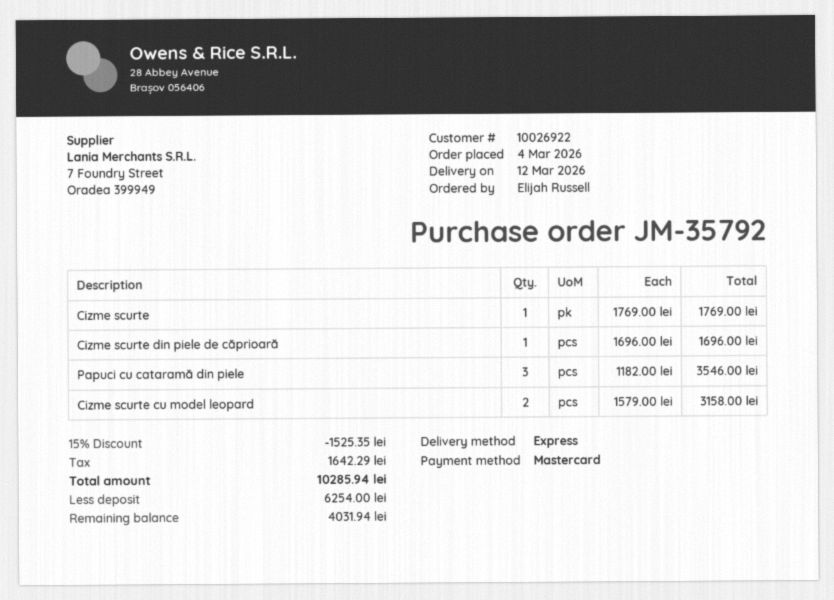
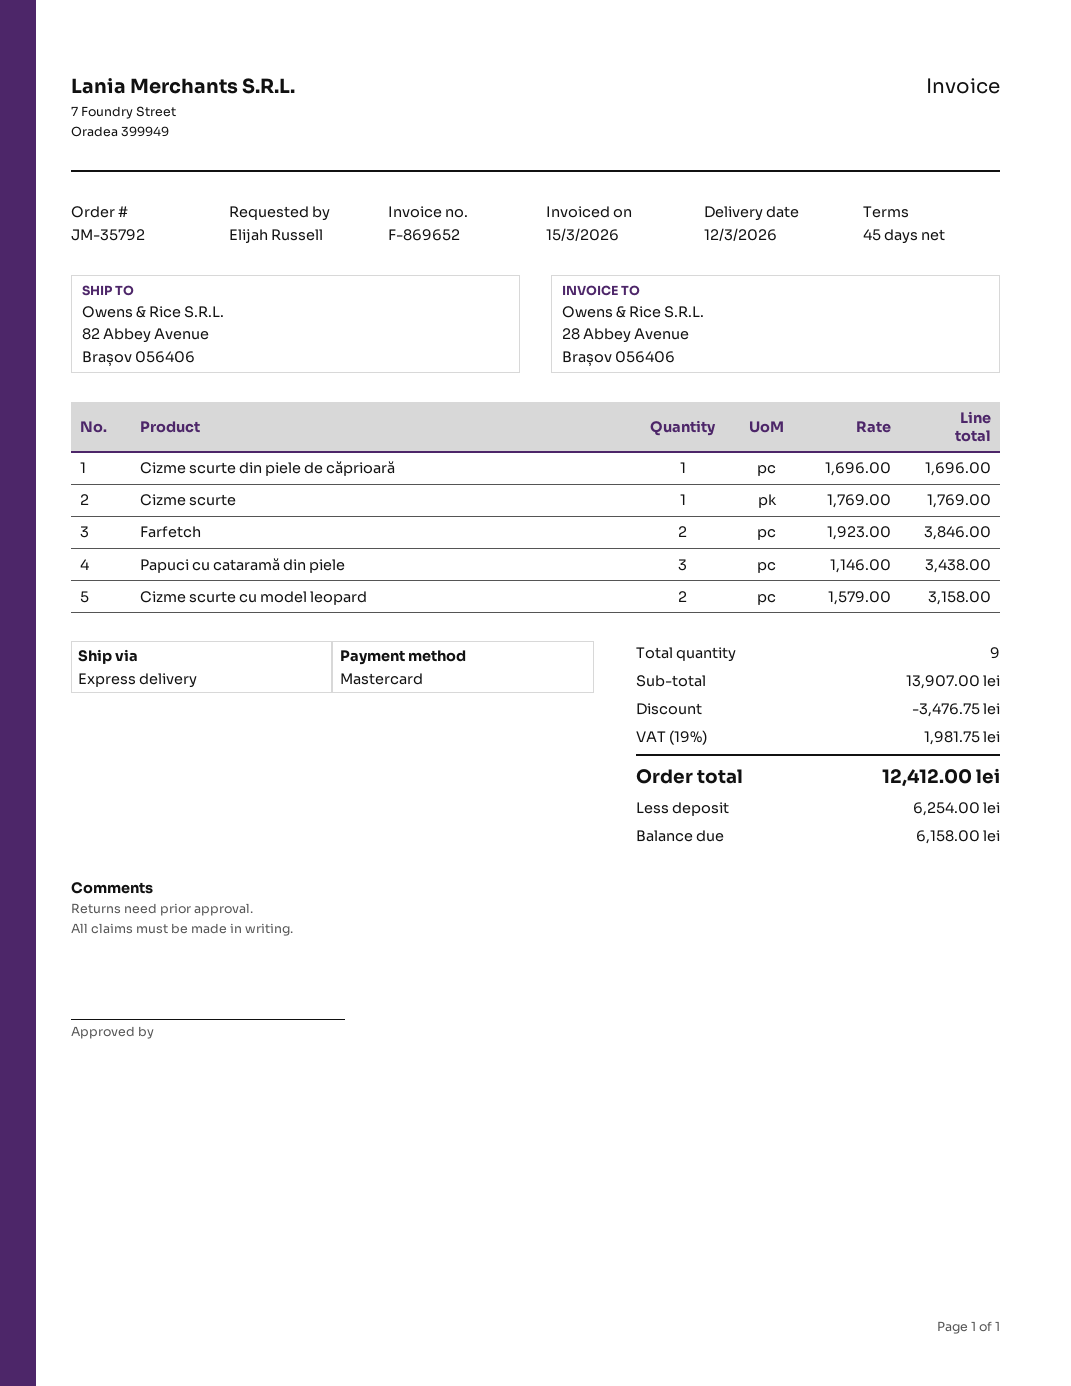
Papuci cu cataramă din piele: 3 x 1182.00 = 3546.00 -> 3 x 1146.00 = 3438.00
Farfetch: none -> 2 x 1923.00 = 3846.00
discount: 1525.35 -> 3476.75
tax: 1642.29 -> 1981.75
total: 10285.94 -> 12412.00
balance: 4031.94 -> 6158.00

